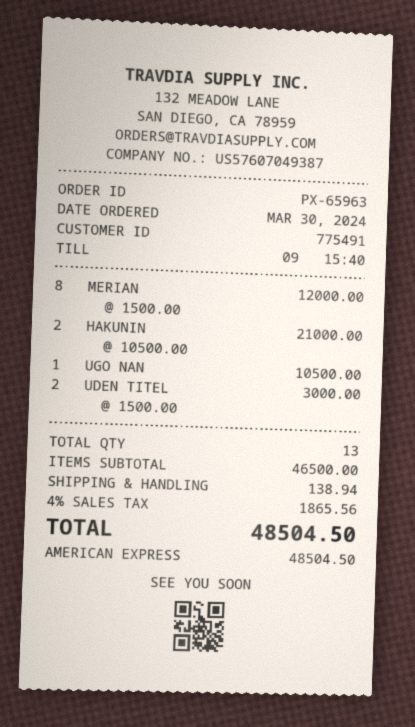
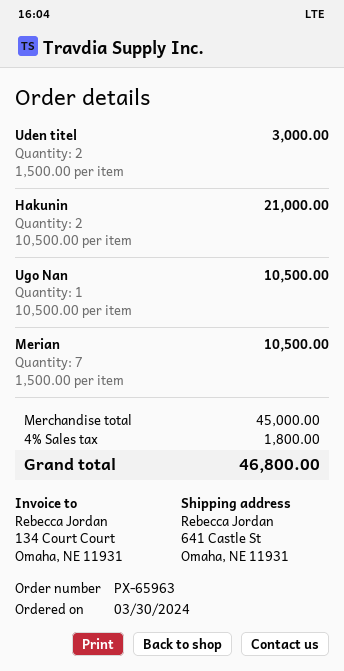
MERIAN: 8 x 1500.00 = 12000.00 -> 7 x 1500.00 = 10500.00
subtotal: 46500.00 -> 45000.00
shipping: 138.94 -> none
tax: 4% = 1865.56 -> 4% = 1800.00
total: 48504.50 -> 46800.00

